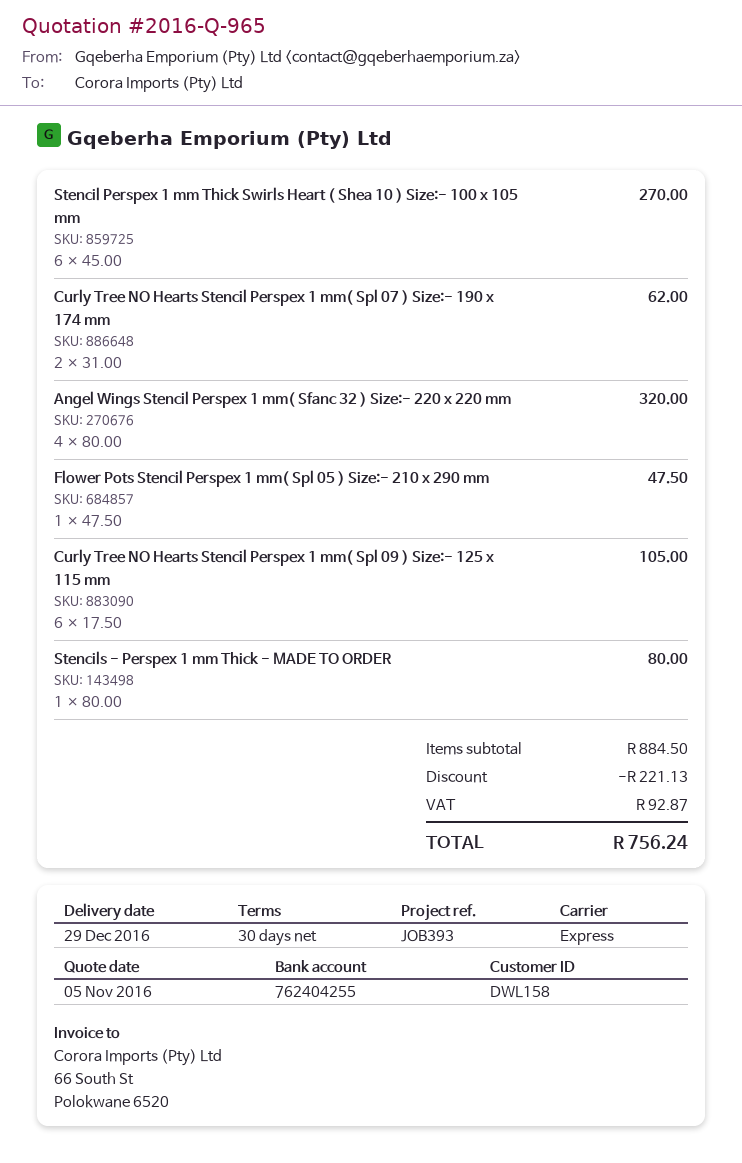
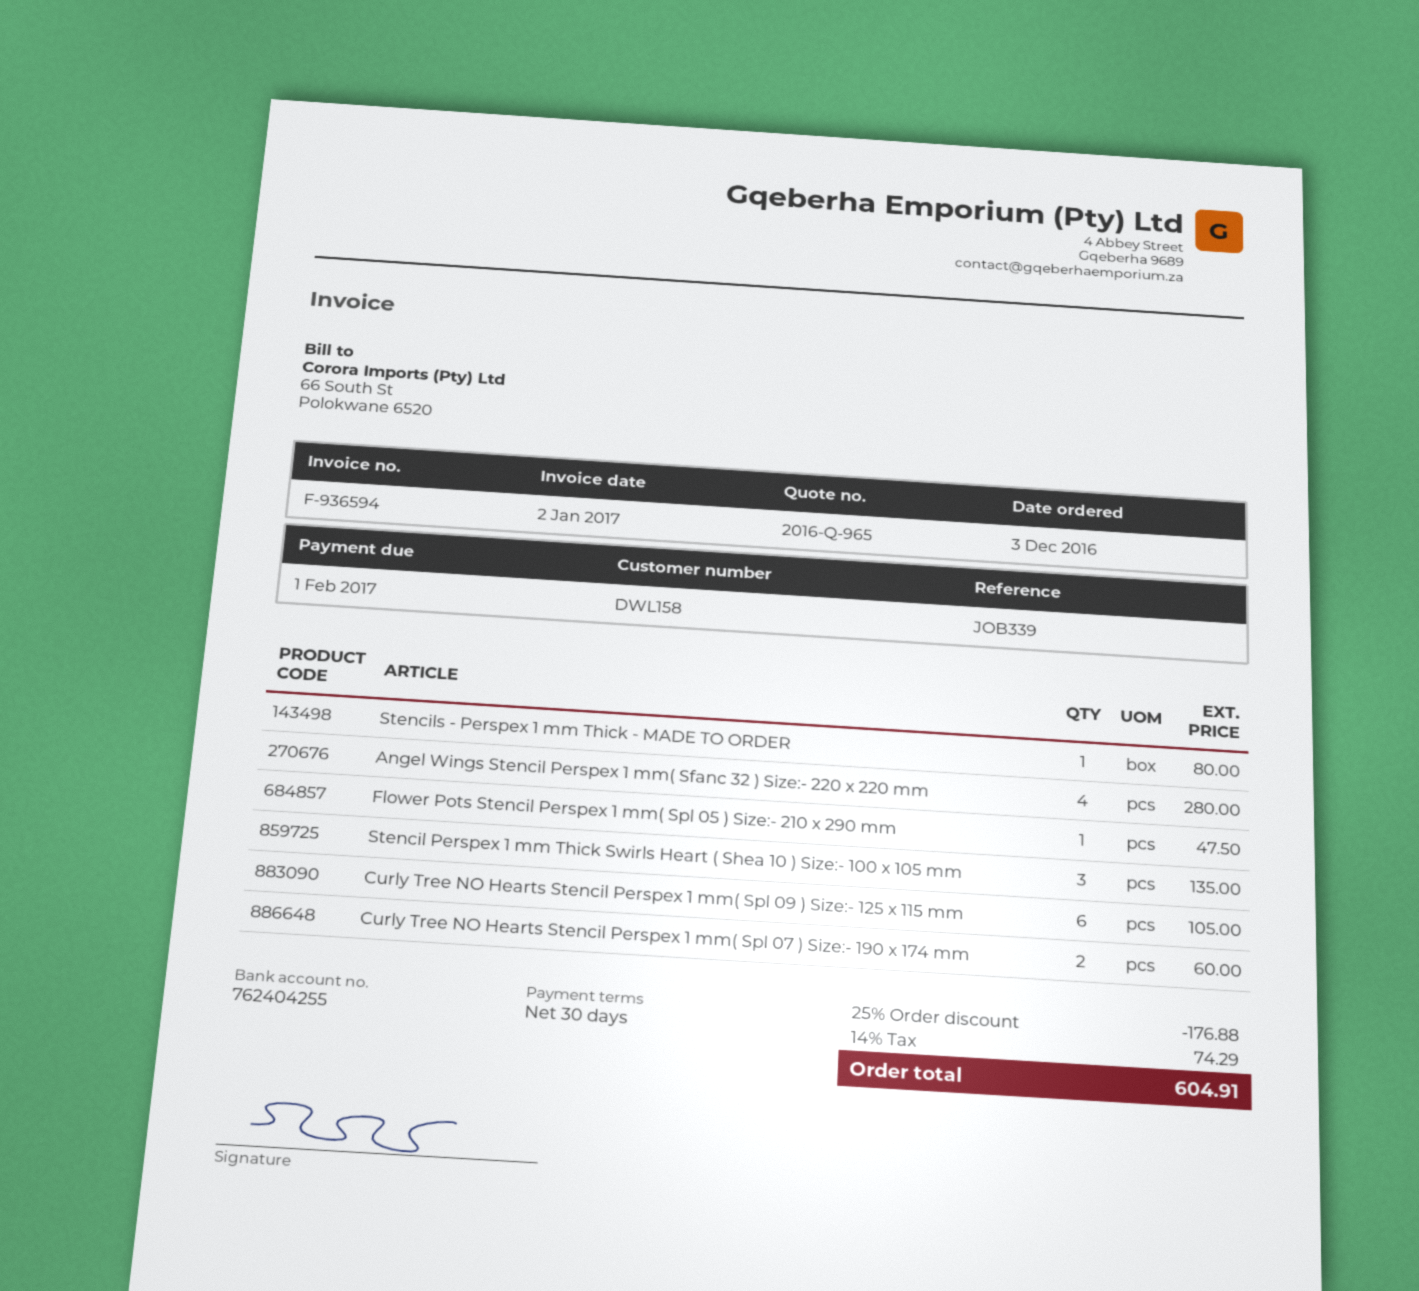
reference: JOB393 -> JOB339
Stencil Perspex 1 mm Thick Swirls Heart ( Shea 10 ) Size:- 100 x 105 mm: 6 for 270.00 -> 3 for 135.00
Curly Tree NO Hearts Stencil Perspex 1 mm( Spl 07 ) Size:- 190 x 174 mm: 2 for 62.00 -> 2 for 60.00
Angel Wings Stencil Perspex 1 mm( Sfanc 32 ) Size:- 220 x 220 mm: 4 for 320.00 -> 4 for 280.00
discount: 221.13 -> 176.88
tax: 92.87 -> 74.29
total: 756.24 -> 604.91

